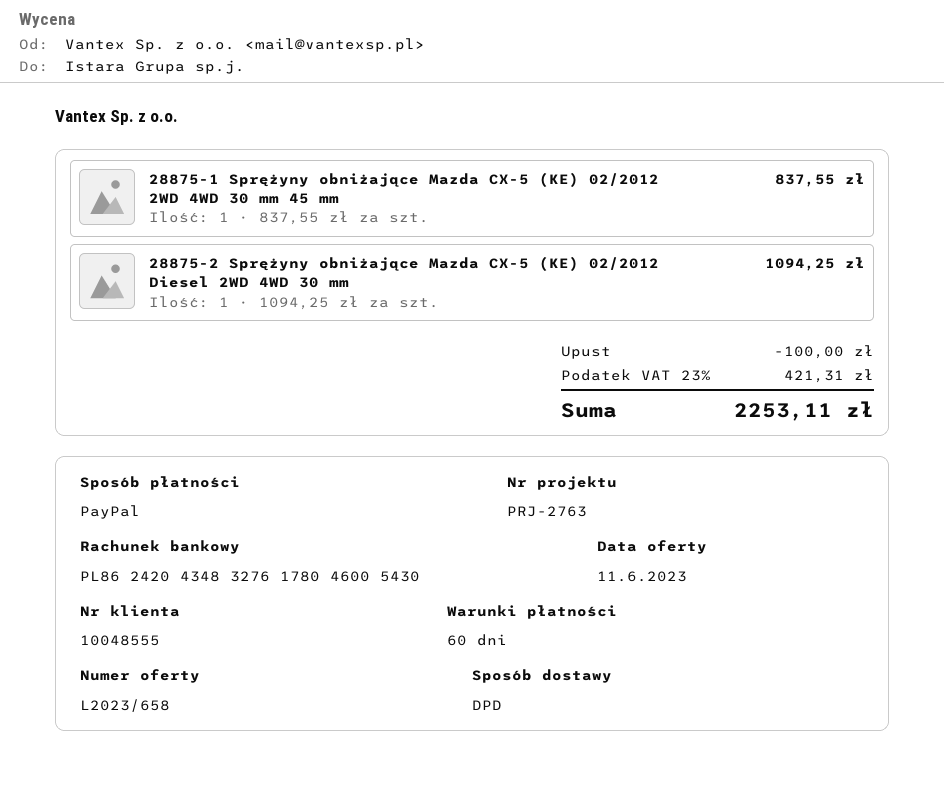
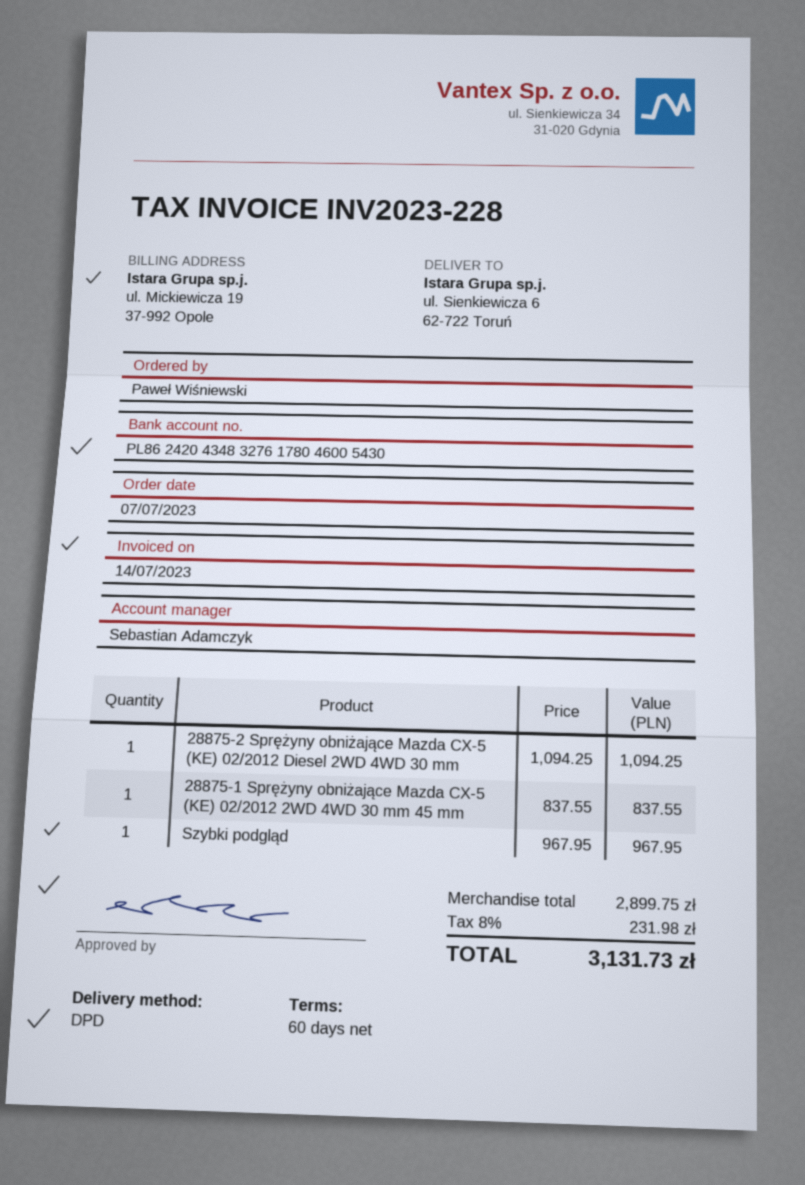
Szybki podgląd: none -> 1 x 967.95 = 967.95
discount: 100.00 -> none
tax: 23% = 421.31 -> 8% = 231.98
total: 2253.11 -> 3131.73

